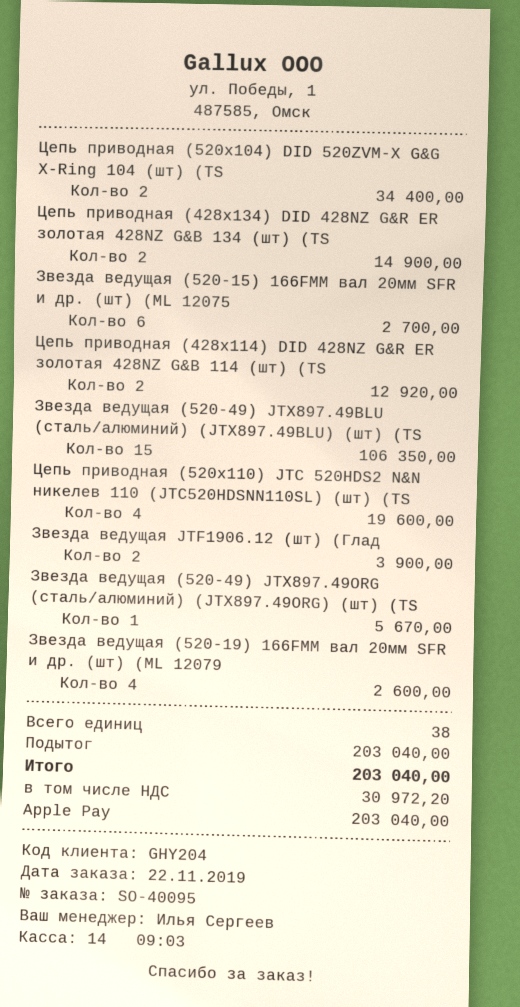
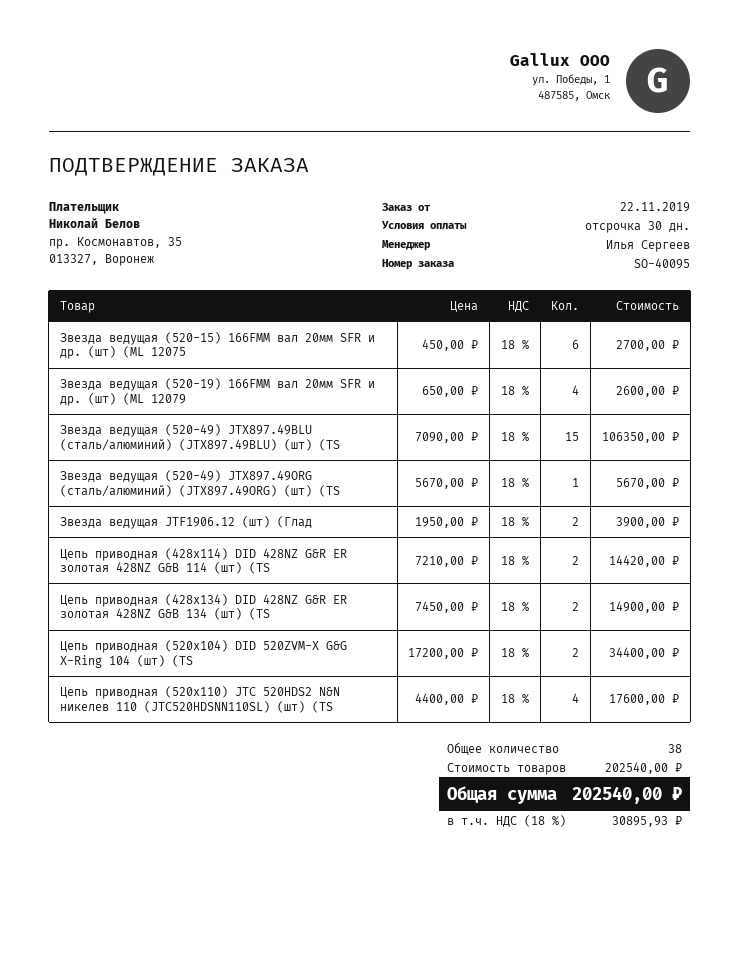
Цепь приводная (428х114) DID 428NZ G&R ER золотая 428NZ G&B 114 (шт) (TS: 2 for 12920.00 -> 2 for 14420.00
Цепь приводная (520х110) JTC 520HDS2 N&N никелев 110 (JTC520HDSNN110SL) (шт) (TS: 4 for 19600.00 -> 4 for 17600.00
subtotal: 203040.00 -> 202540.00
tax: 30972.20 -> 30895.93
total: 203040.00 -> 202540.00

